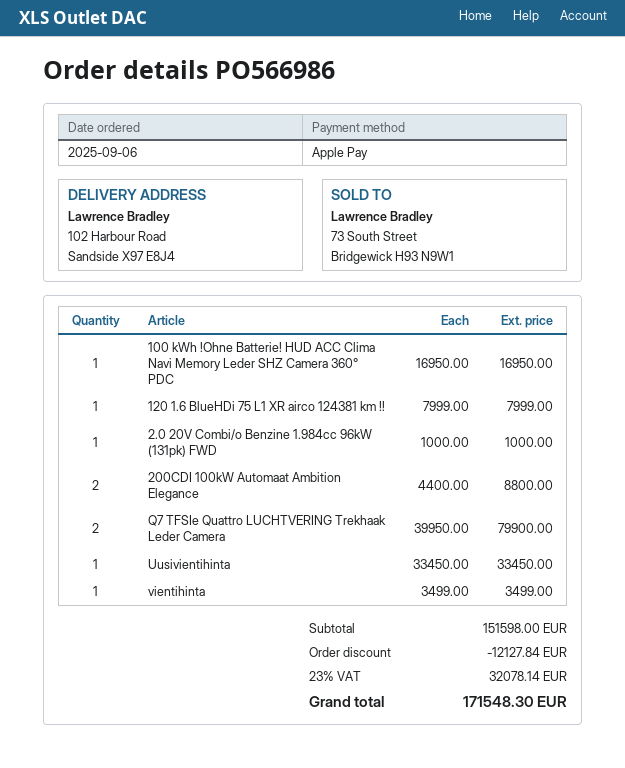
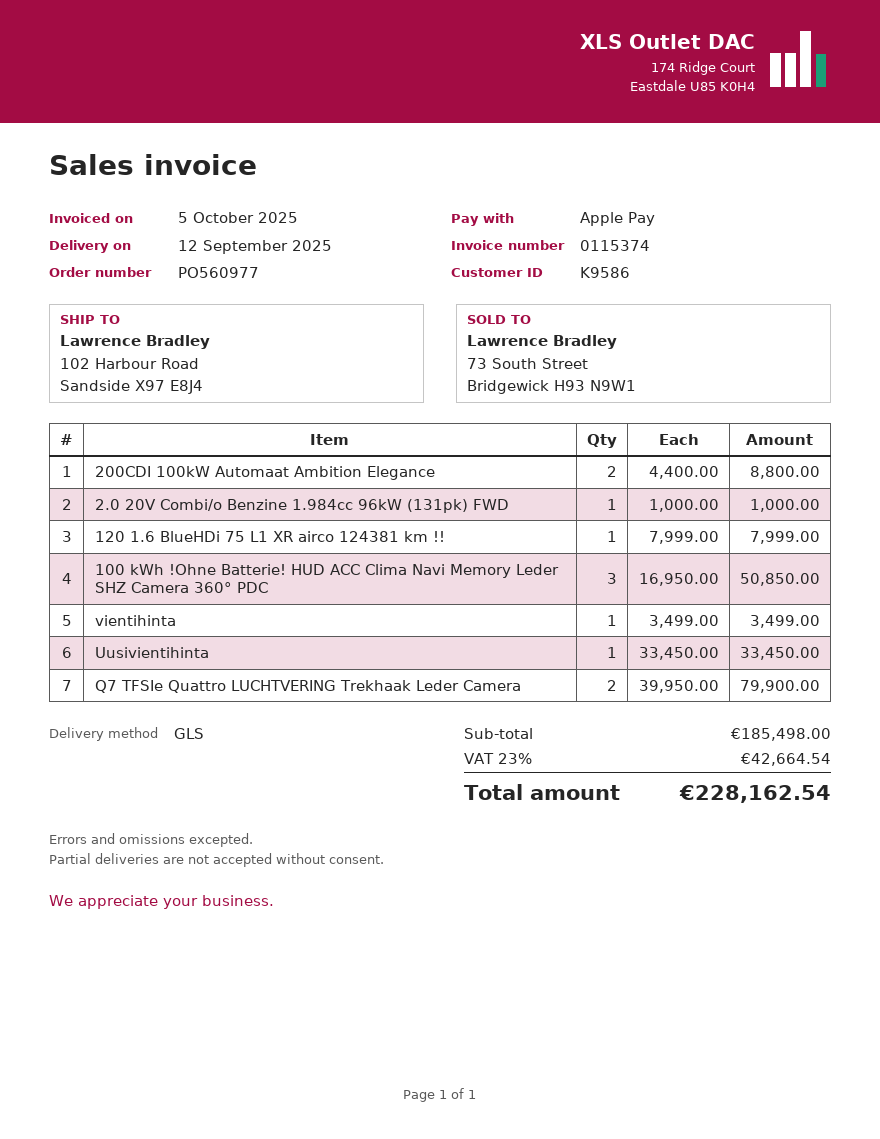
order number: PO566986 -> PO560977
100 kWh !Ohne Batterie! HUD ACC Clima Navi Memory Leder SHZ Camera 360° PDC: 1 x 16950.00 = 16950.00 -> 3 x 16950.00 = 50850.00
subtotal: 151598.00 -> 185498.00
discount: 12127.84 -> none
tax: 23% = 32078.14 -> 23% = 42664.54
total: 171548.30 -> 228162.54

